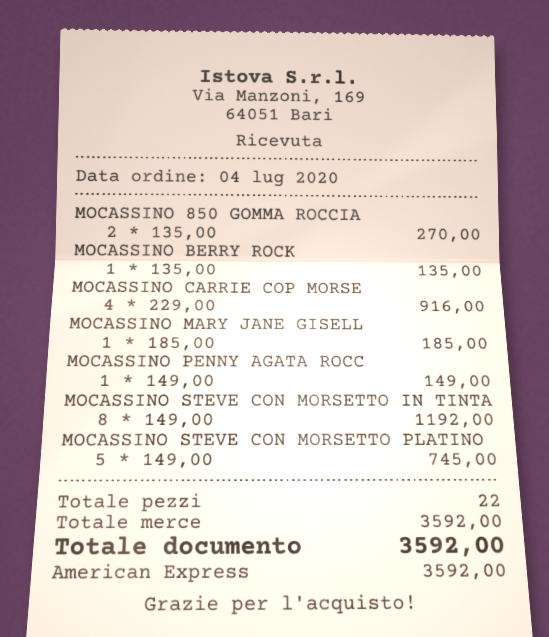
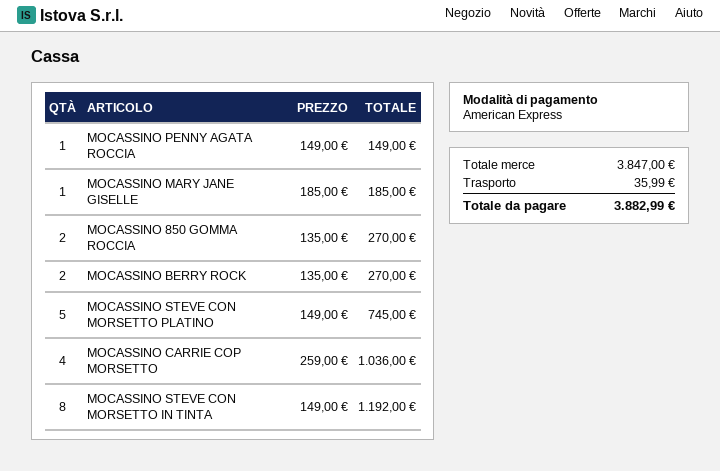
MOCASSINO BERRY ROCK: 1 x 135.00 = 135.00 -> 2 x 135.00 = 270.00
MOCASSINO CARRIE COP MORSE: 4 x 229.00 = 916.00 -> 4 x 259.00 = 1036.00
subtotal: 3592.00 -> 3847.00
shipping: none -> 35.99
total: 3592.00 -> 3882.99

